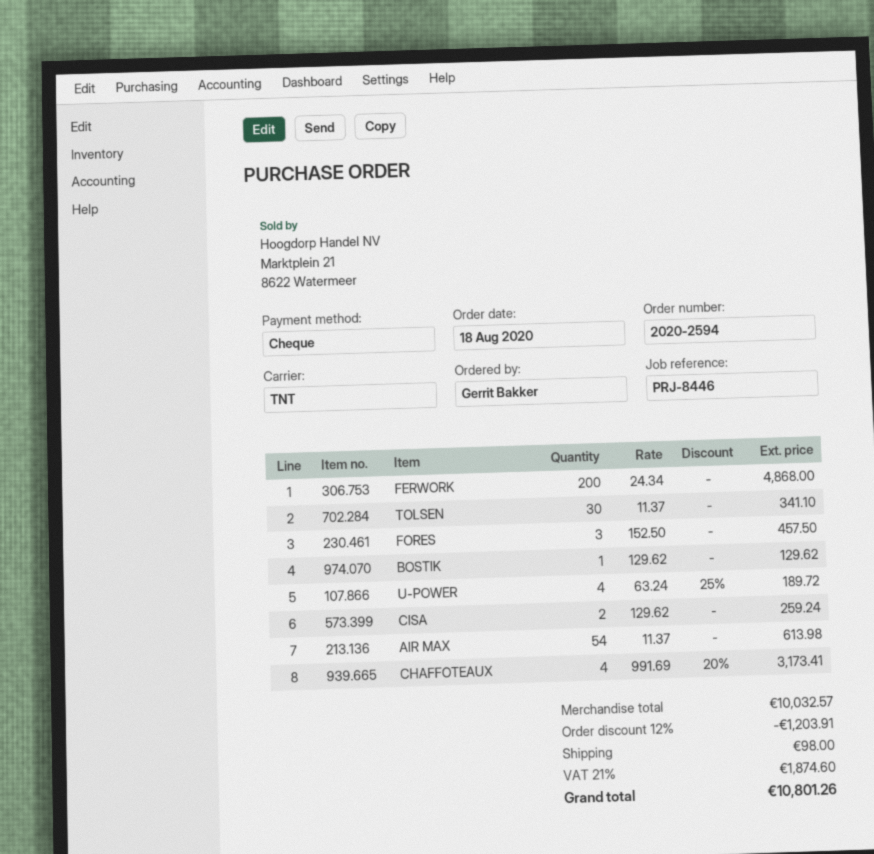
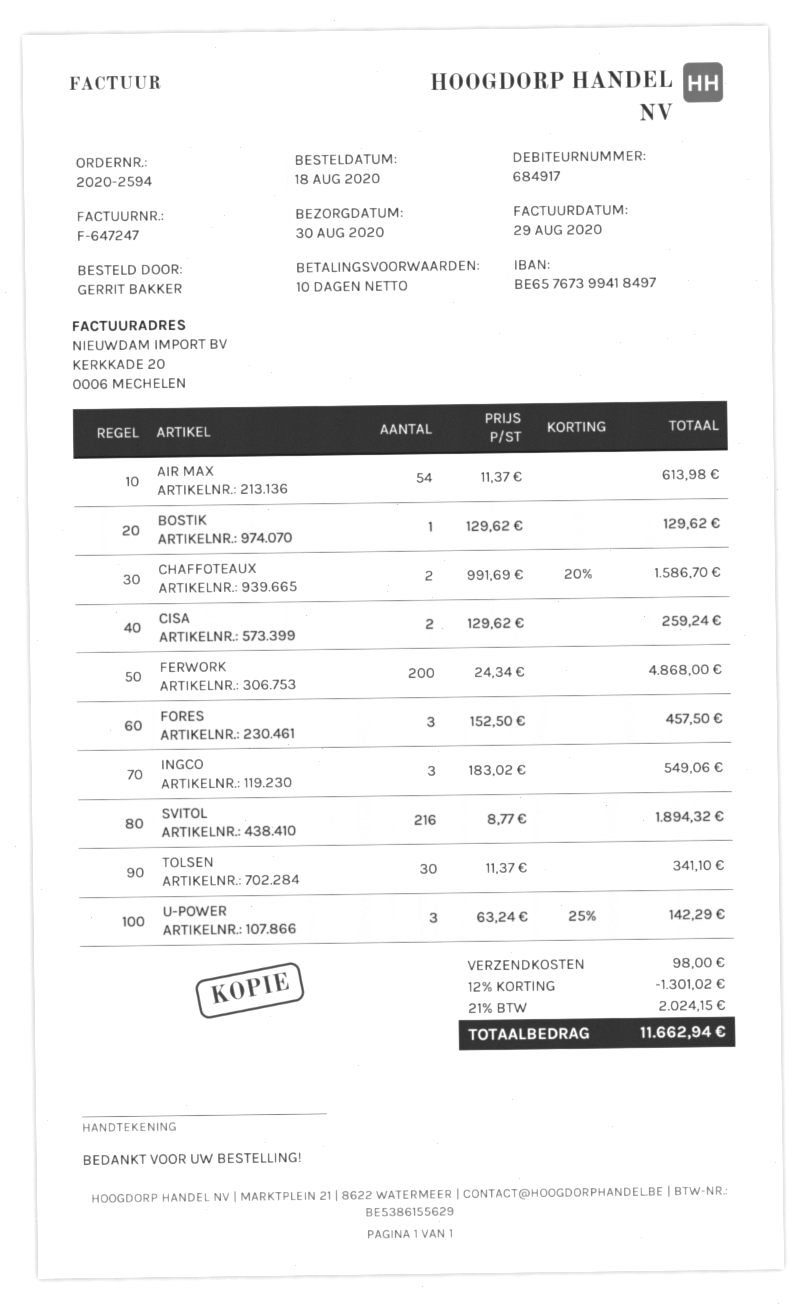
U-POWER: 4 x 63.24 - 25% = 189.72 -> 3 x 63.24 - 25% = 142.29
CHAFFOTEAUX: 4 x 991.69 - 20% = 3173.41 -> 2 x 991.69 - 20% = 1586.70
INGCO: none -> 3 x 183.02 = 549.06
SVITOL: none -> 216 x 8.77 = 1894.32
discount: 12% = 1203.91 -> 12% = 1301.02
tax: 21% = 1874.60 -> 21% = 2024.15
total: 10801.26 -> 11662.94

